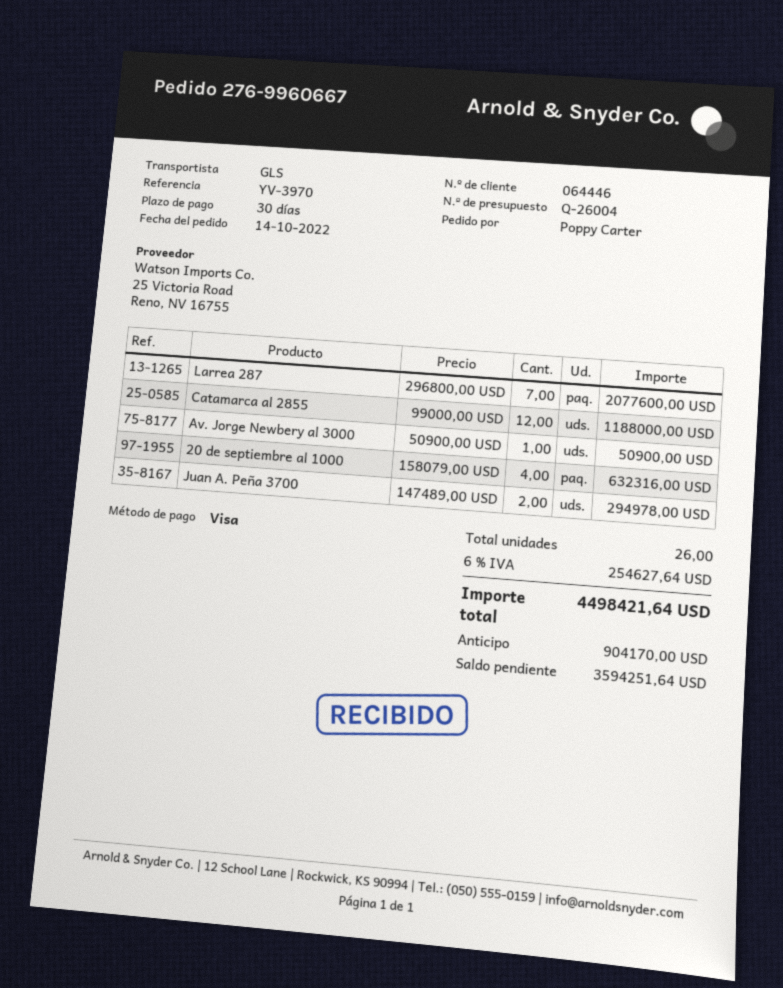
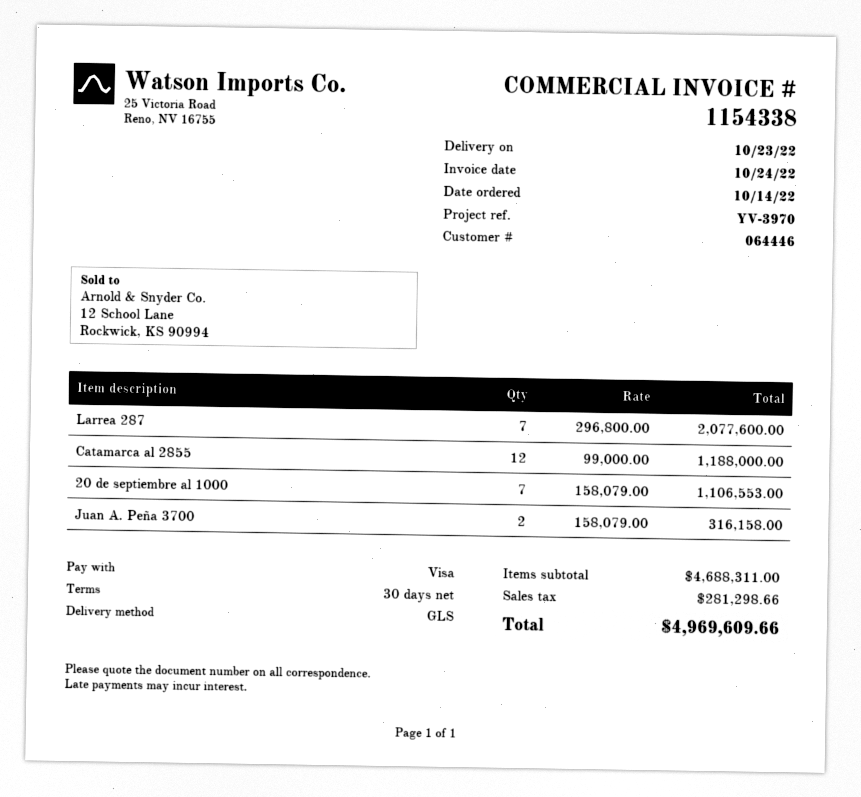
Av. Jorge Newbery al 3000: 1 x 50900.00 = 50900.00 -> none
20 de septiembre al 1000: 4 x 158079.00 = 632316.00 -> 7 x 158079.00 = 1106553.00
Juan A. Peña 3700: 2 x 147489.00 = 294978.00 -> 2 x 158079.00 = 316158.00
tax: 254627.64 -> 281298.66
total: 4498421.64 -> 4969609.66

